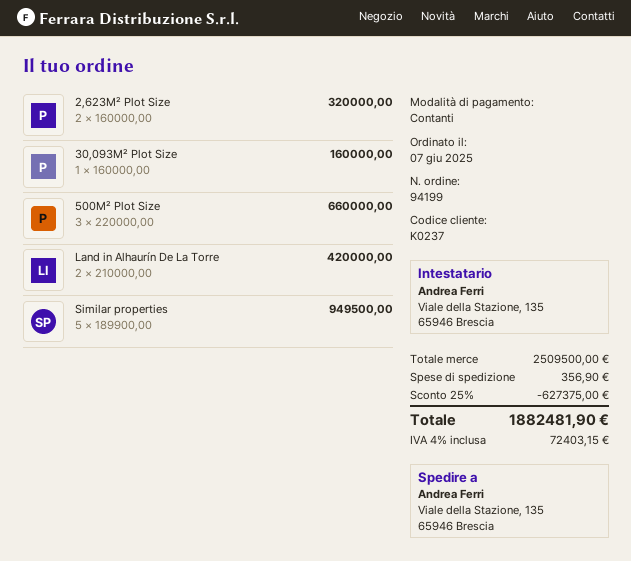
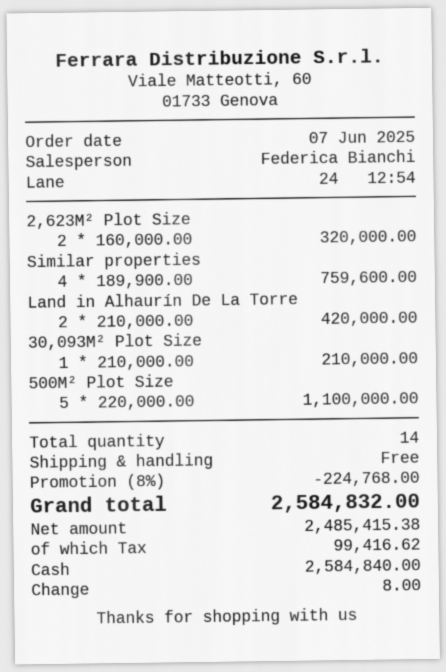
30,093M² Plot Size: 1 x 160000.00 = 160000.00 -> 1 x 210000.00 = 210000.00
500M² Plot Size: 3 x 220000.00 = 660000.00 -> 5 x 220000.00 = 1100000.00
Similar properties: 5 x 189900.00 = 949500.00 -> 4 x 189900.00 = 759600.00
discount: 25% = 627375.00 -> 8% = 224768.00
shipping: 356.90 -> 0.00
tax: 72403.15 -> 99416.62
total: 1882481.90 -> 2584832.00

